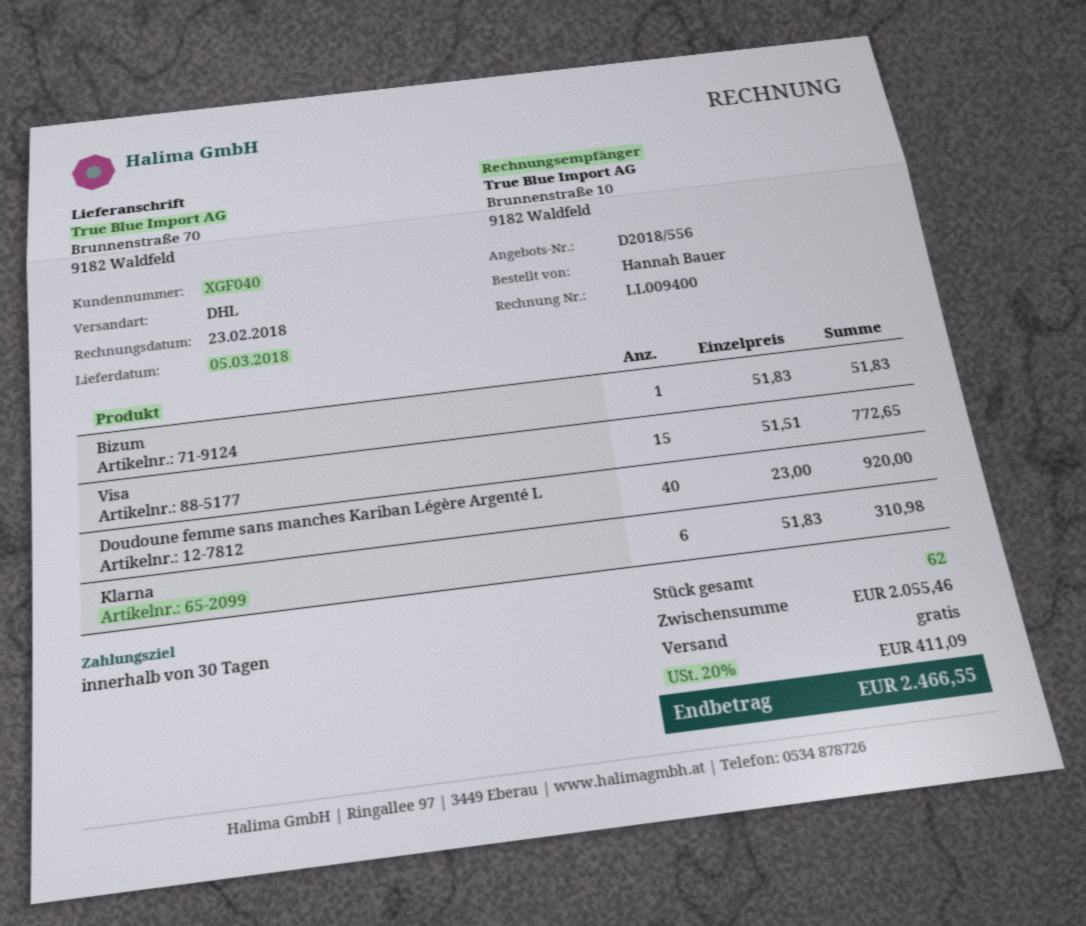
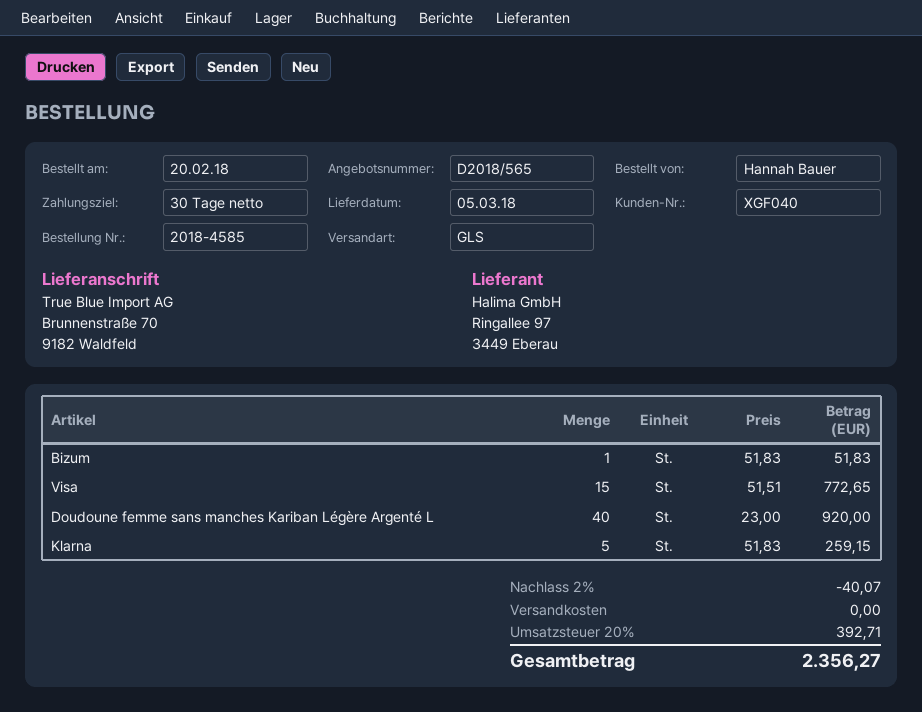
quote number: D2018/556 -> D2018/565
shipping method: DHL -> GLS
Klarna: 6 x 51.83 = 310.98 -> 5 x 51.83 = 259.15
discount: none -> 2% = 40.07
tax: 20% = 411.09 -> 20% = 392.71
total: 2466.55 -> 2356.27

